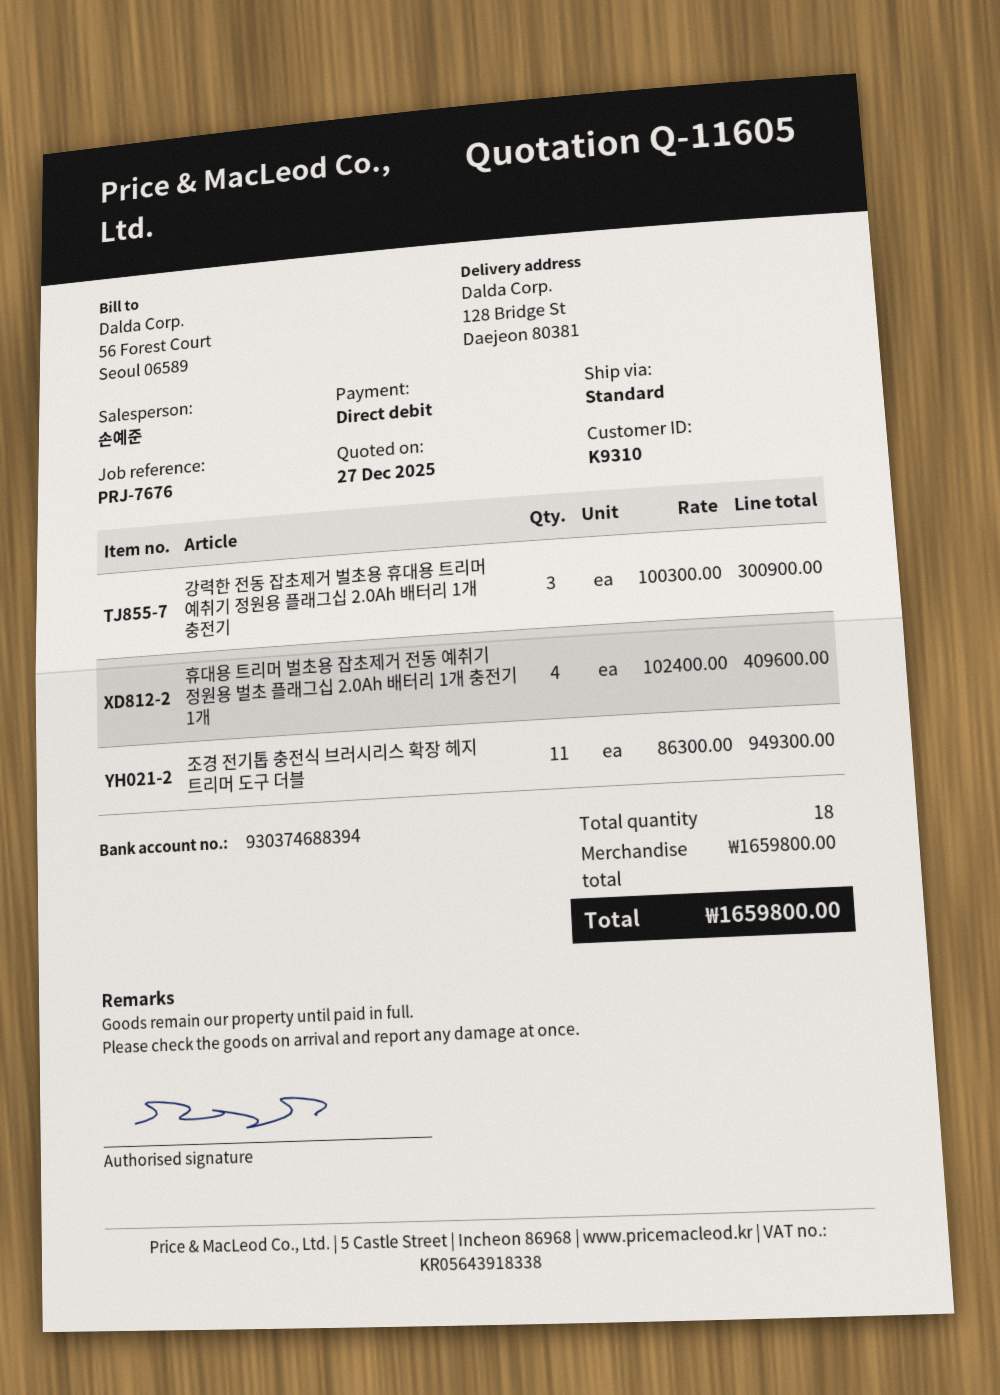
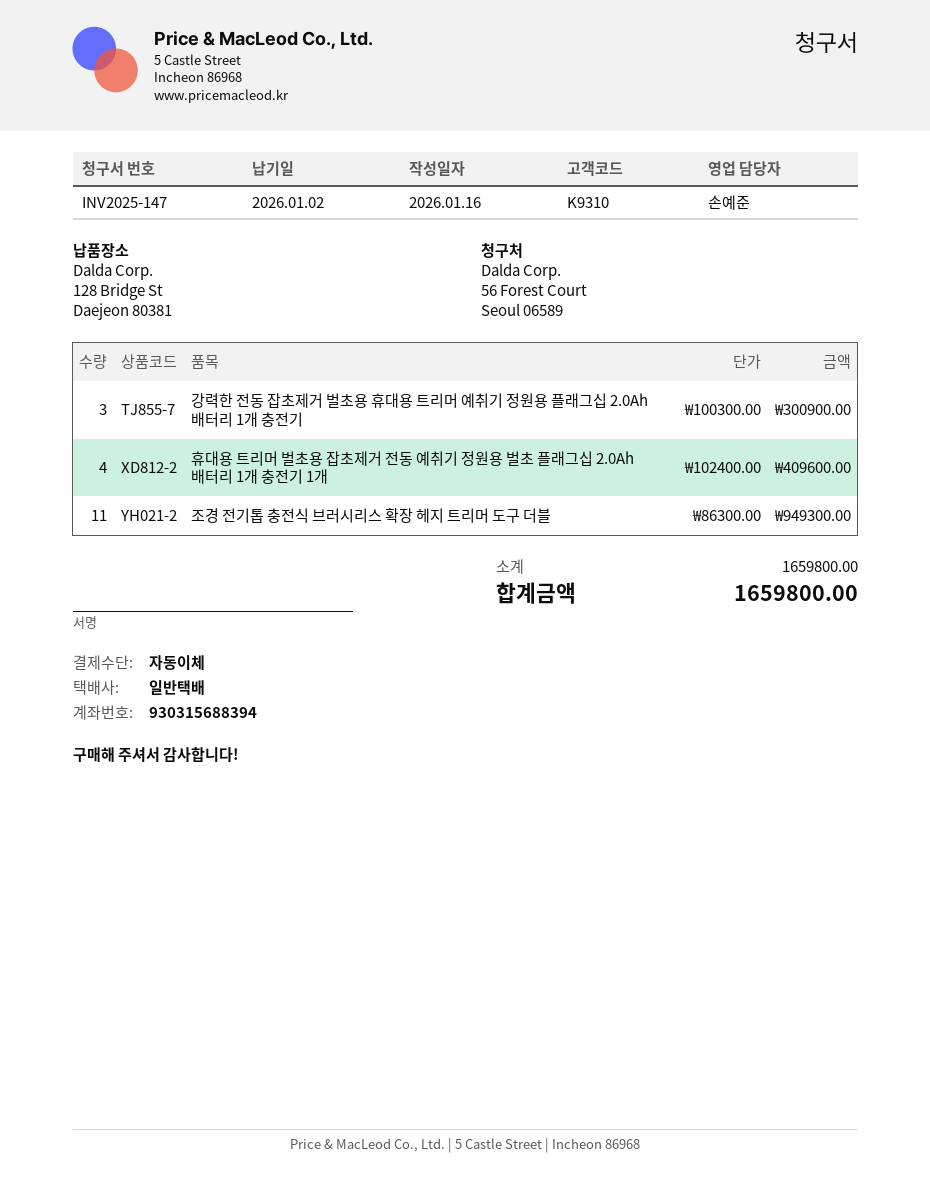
bank account: 930374688394 -> 930315688394

